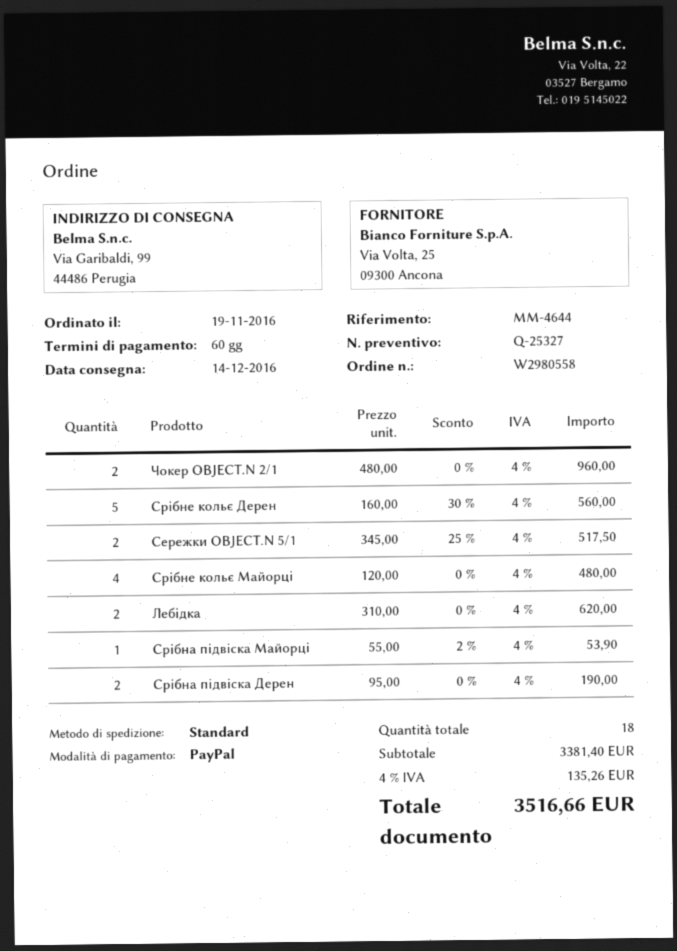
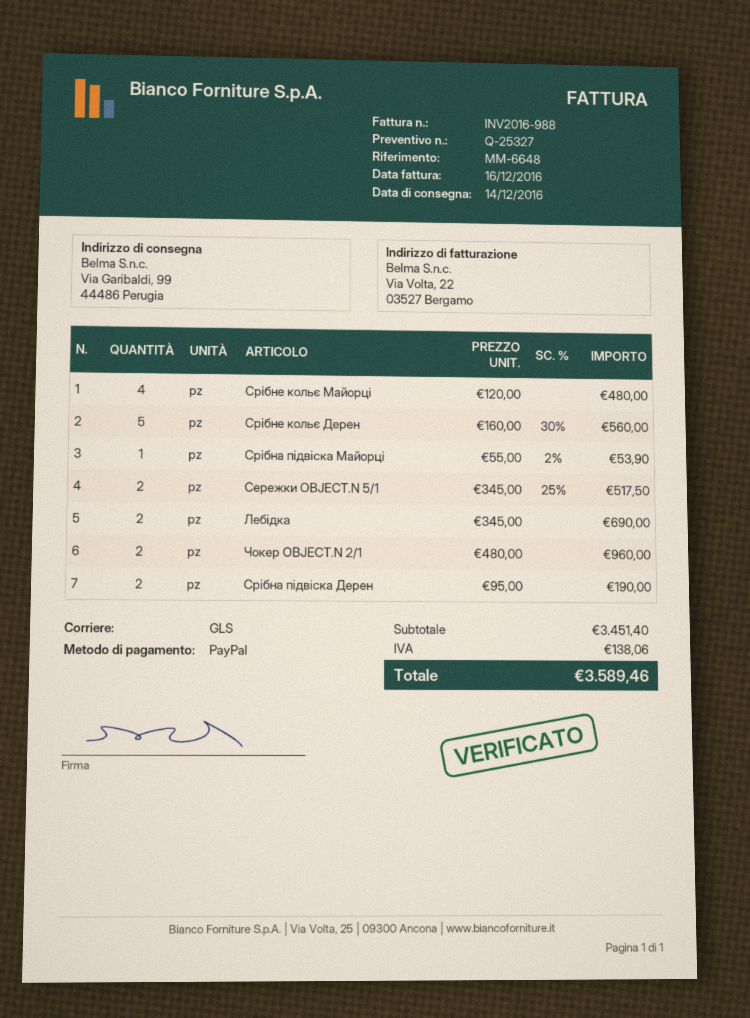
reference: MM-4644 -> MM-6648
shipping method: standard -> GLS
Лебідка: 2 x 310.00 = 620.00 -> 2 x 345.00 = 690.00
subtotal: 3381.40 -> 3451.40
tax: 135.26 -> 138.06
total: 3516.66 -> 3589.46

